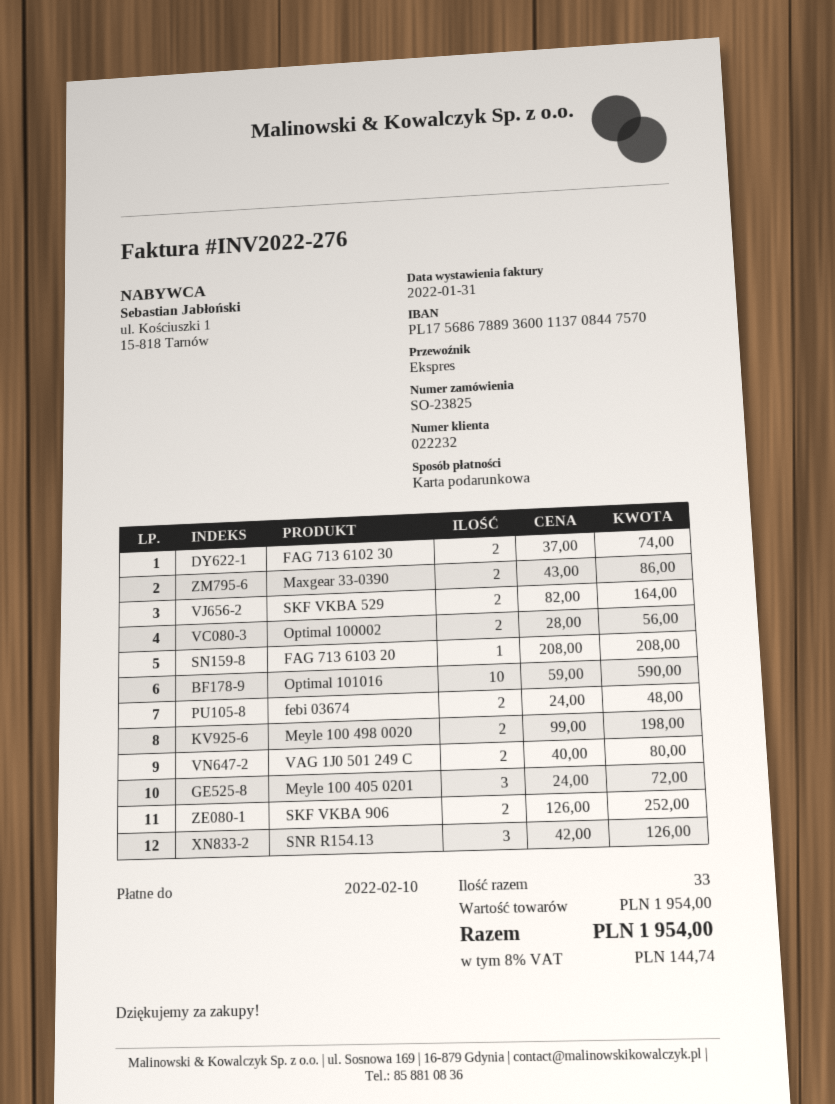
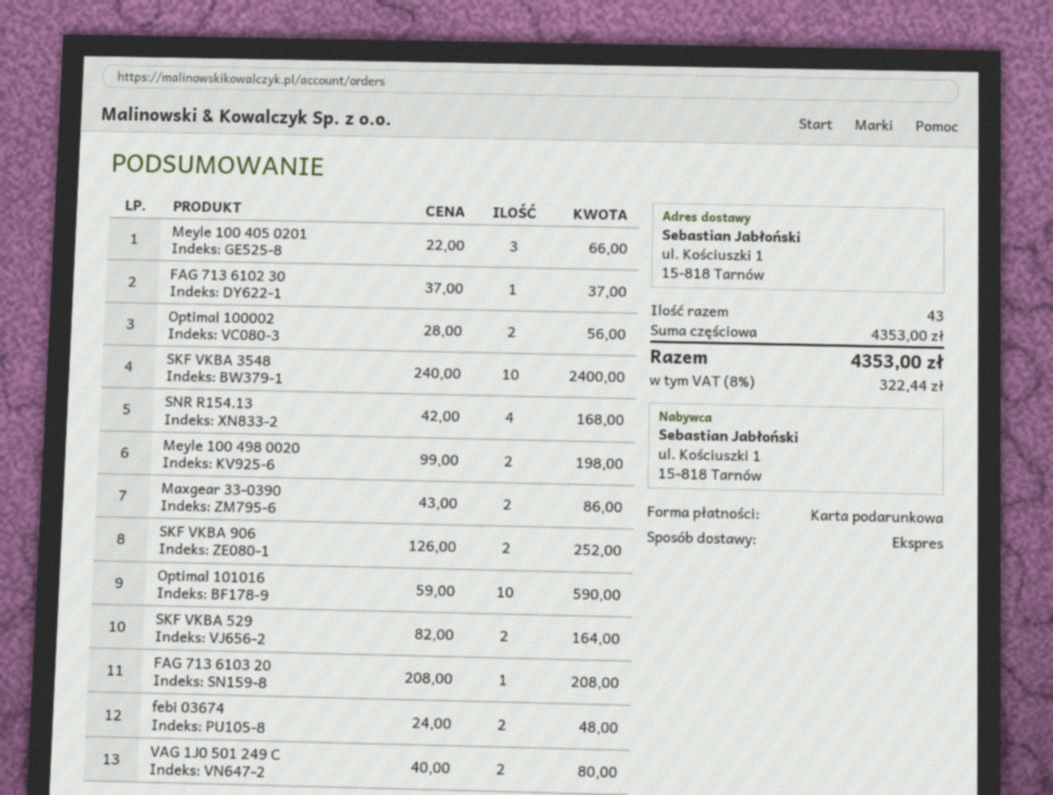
FAG 713 6102 30: 2 x 37.00 = 74.00 -> 1 x 37.00 = 37.00
Meyle 100 405 0201: 3 x 24.00 = 72.00 -> 3 x 22.00 = 66.00
SNR R154.13: 3 x 42.00 = 126.00 -> 4 x 42.00 = 168.00
SKF VKBA 3548: none -> 10 x 240.00 = 2400.00
total quantity: 33 -> 43
subtotal: 1954.00 -> 4353.00
tax: 8% = 144.74 -> 8% = 322.44
total: 1954.00 -> 4353.00

